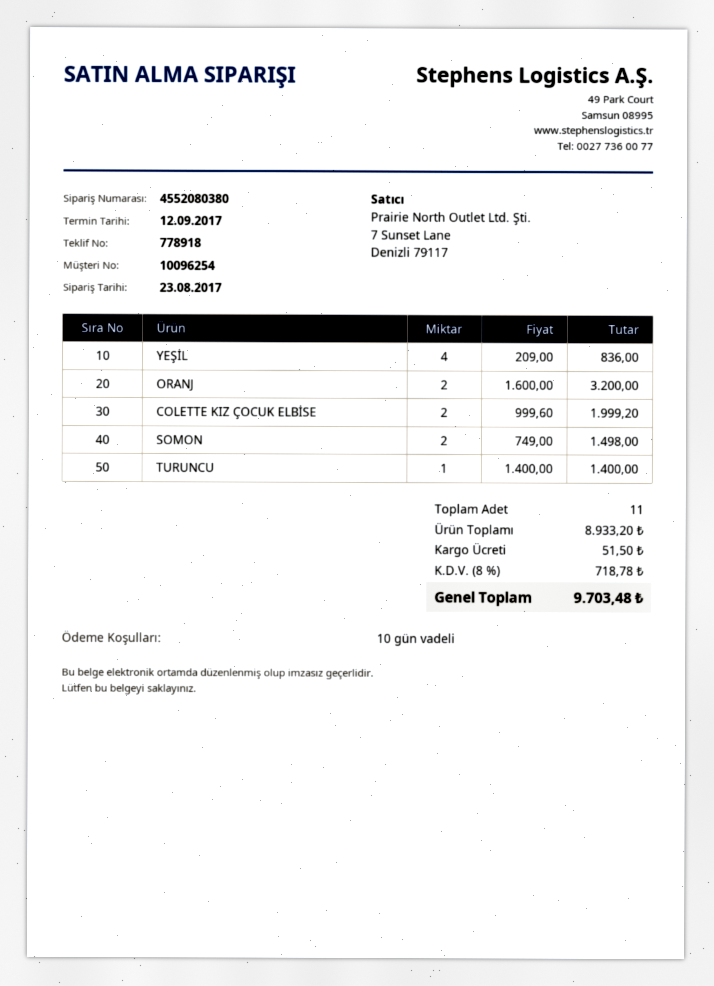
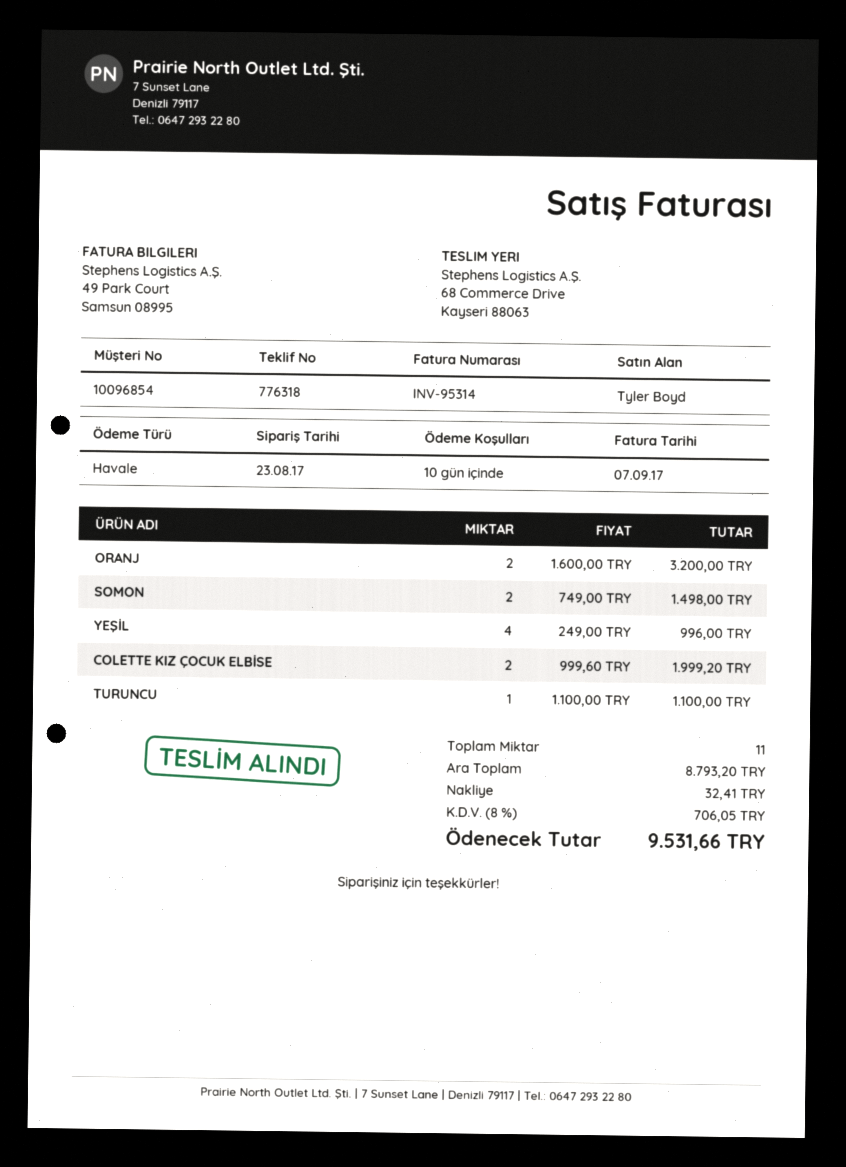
quote number: 778918 -> 776318
customer number: 10096254 -> 10096854
YEŞİL: 4 x 209.00 = 836.00 -> 4 x 249.00 = 996.00
TURUNCU: 1 x 1400.00 = 1400.00 -> 1 x 1100.00 = 1100.00
subtotal: 8933.20 -> 8793.20
shipping: 51.50 -> 32.41
tax: 8% = 718.78 -> 8% = 706.05
total: 9703.48 -> 9531.66

